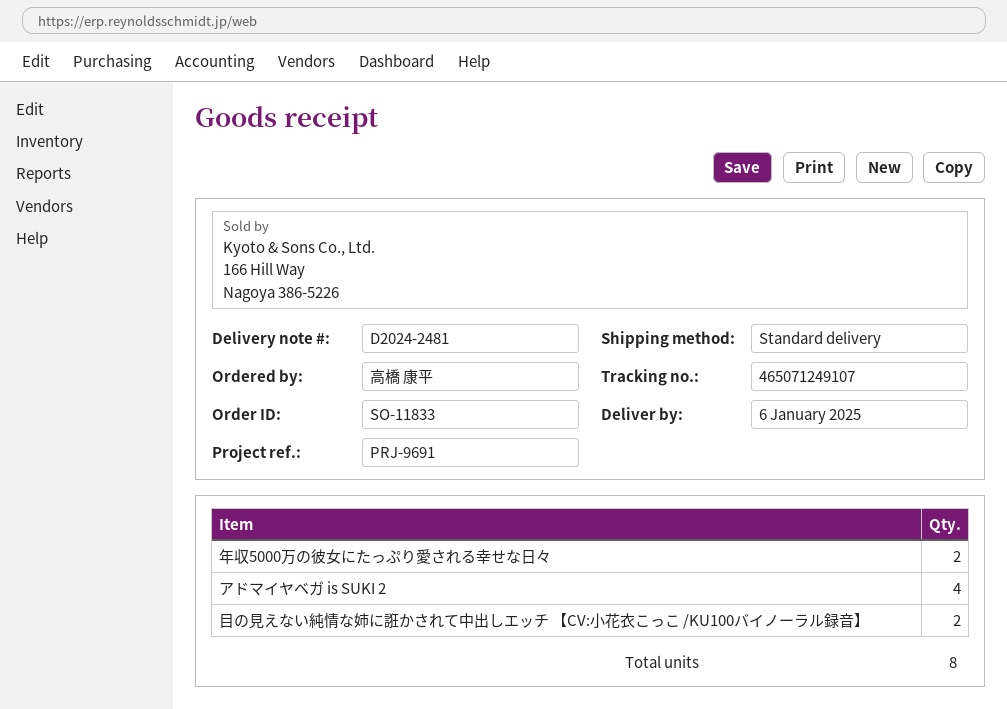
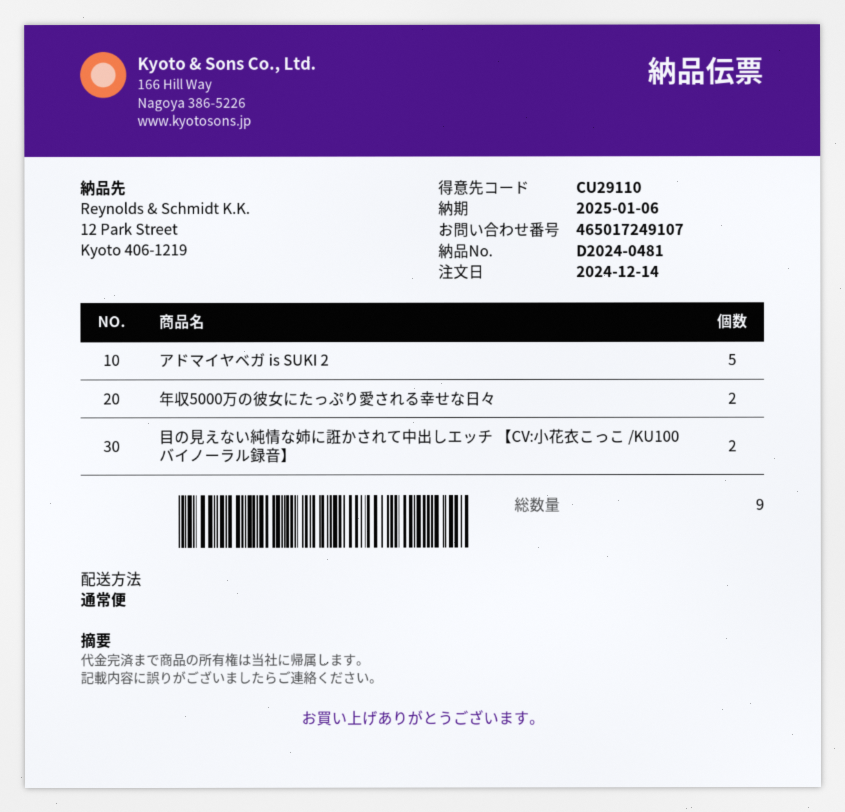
delivery note number: D2024-2481 -> D2024-0481
tracking number: 465071249107 -> 465017249107
アドマイヤベガ is SUKI 2: 4 -> 5
total quantity: 8 -> 9

